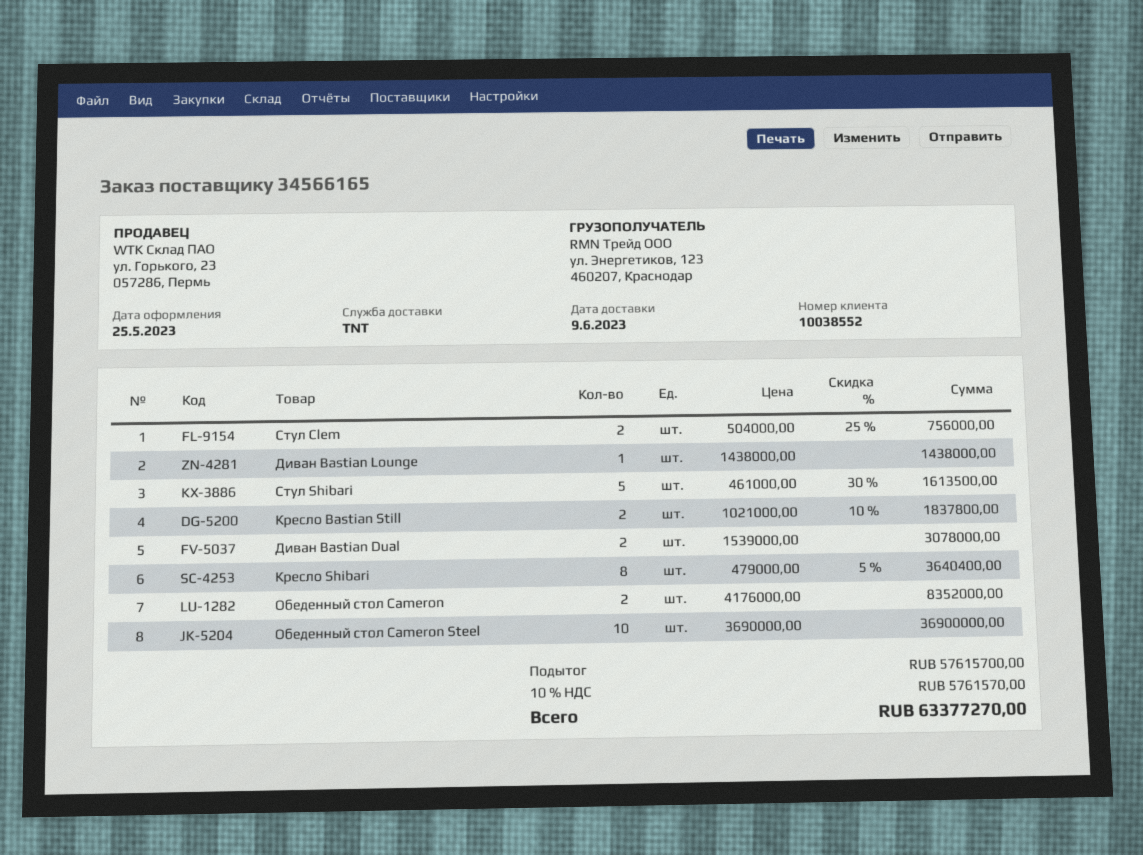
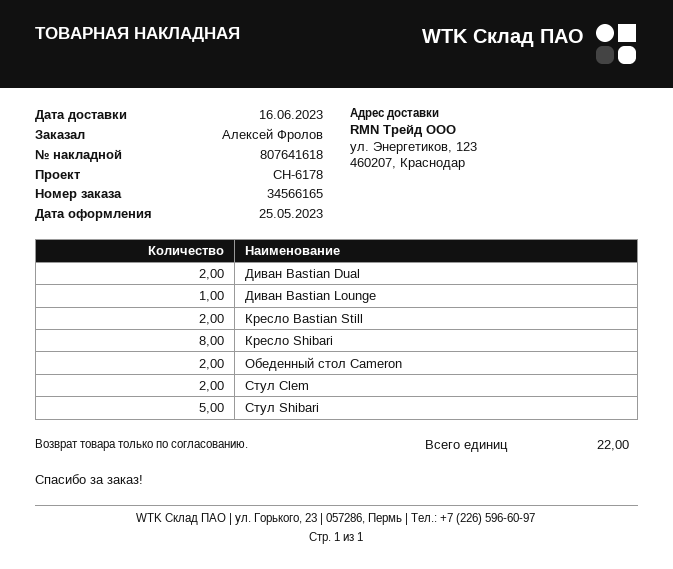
delivery date: 2023-06-09 -> 2023-06-16
Обеденный стол Cameron Steel: 10 -> none

